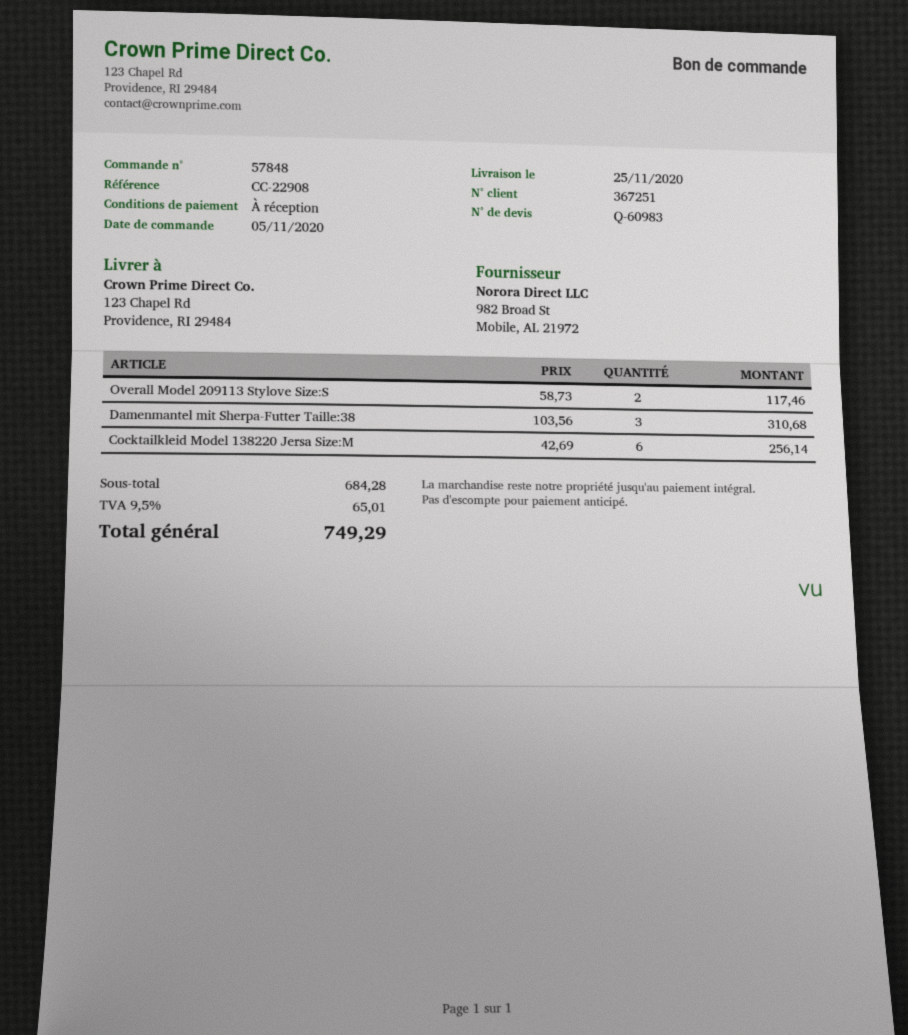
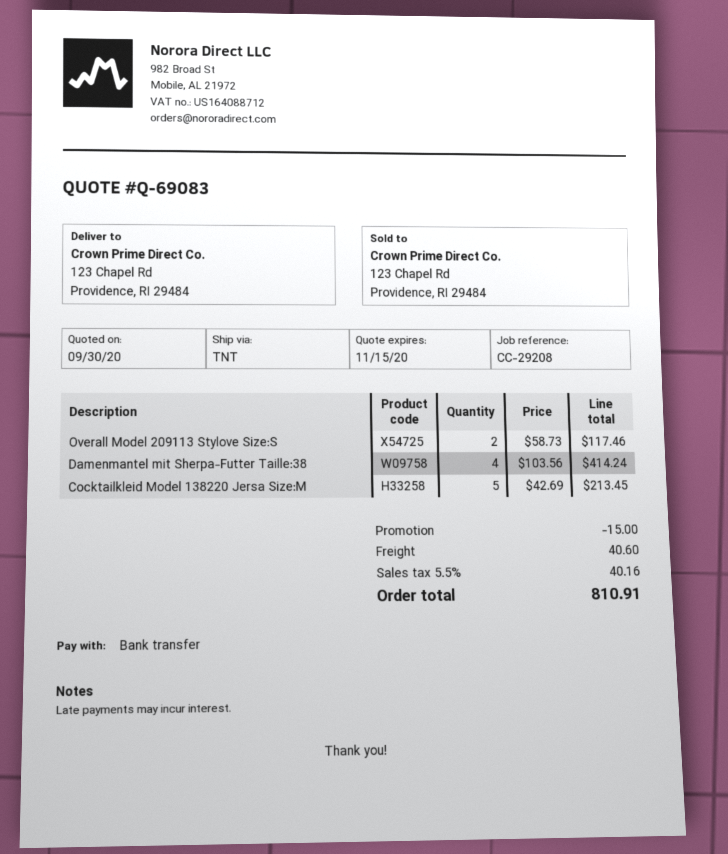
quote number: Q-60983 -> Q-69083
reference: CC-22908 -> CC-29208
Damenmantel mit Sherpa-Futter Taille:38: 3 x 103.56 = 310.68 -> 4 x 103.56 = 414.24
Cocktailkleid Model 138220 Jersa Size:M: 6 x 42.69 = 256.14 -> 5 x 42.69 = 213.45
discount: none -> 15.00
shipping: none -> 40.60
tax: 9.5% = 65.01 -> 5.5% = 40.16
total: 749.29 -> 810.91

